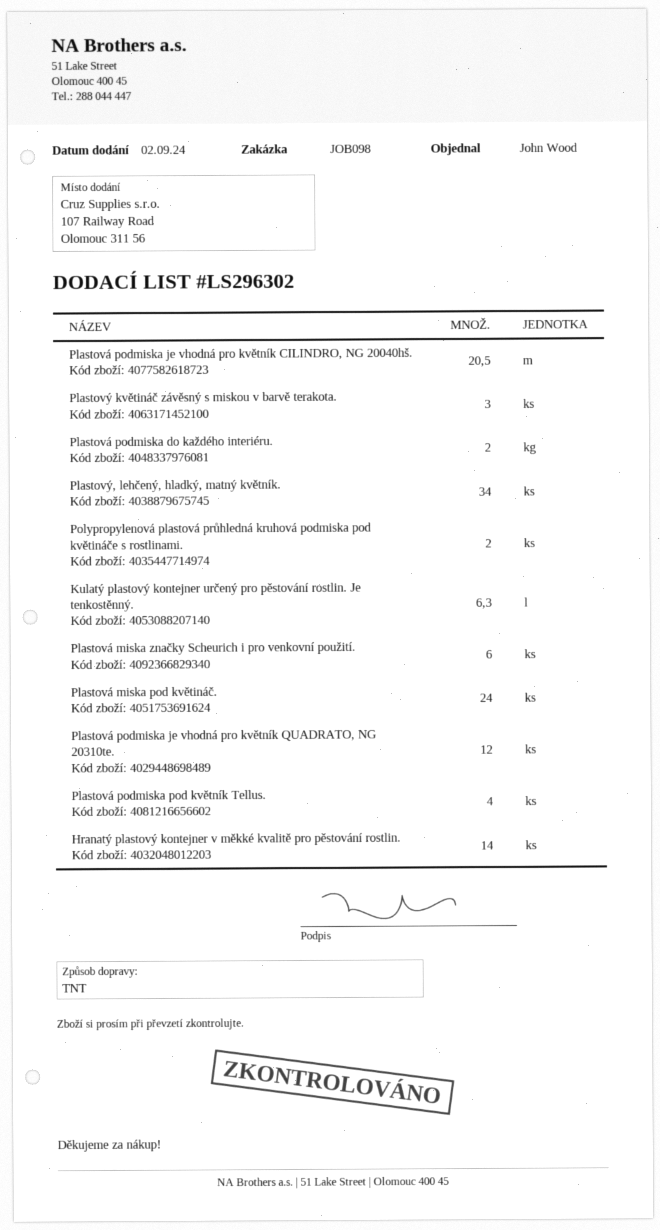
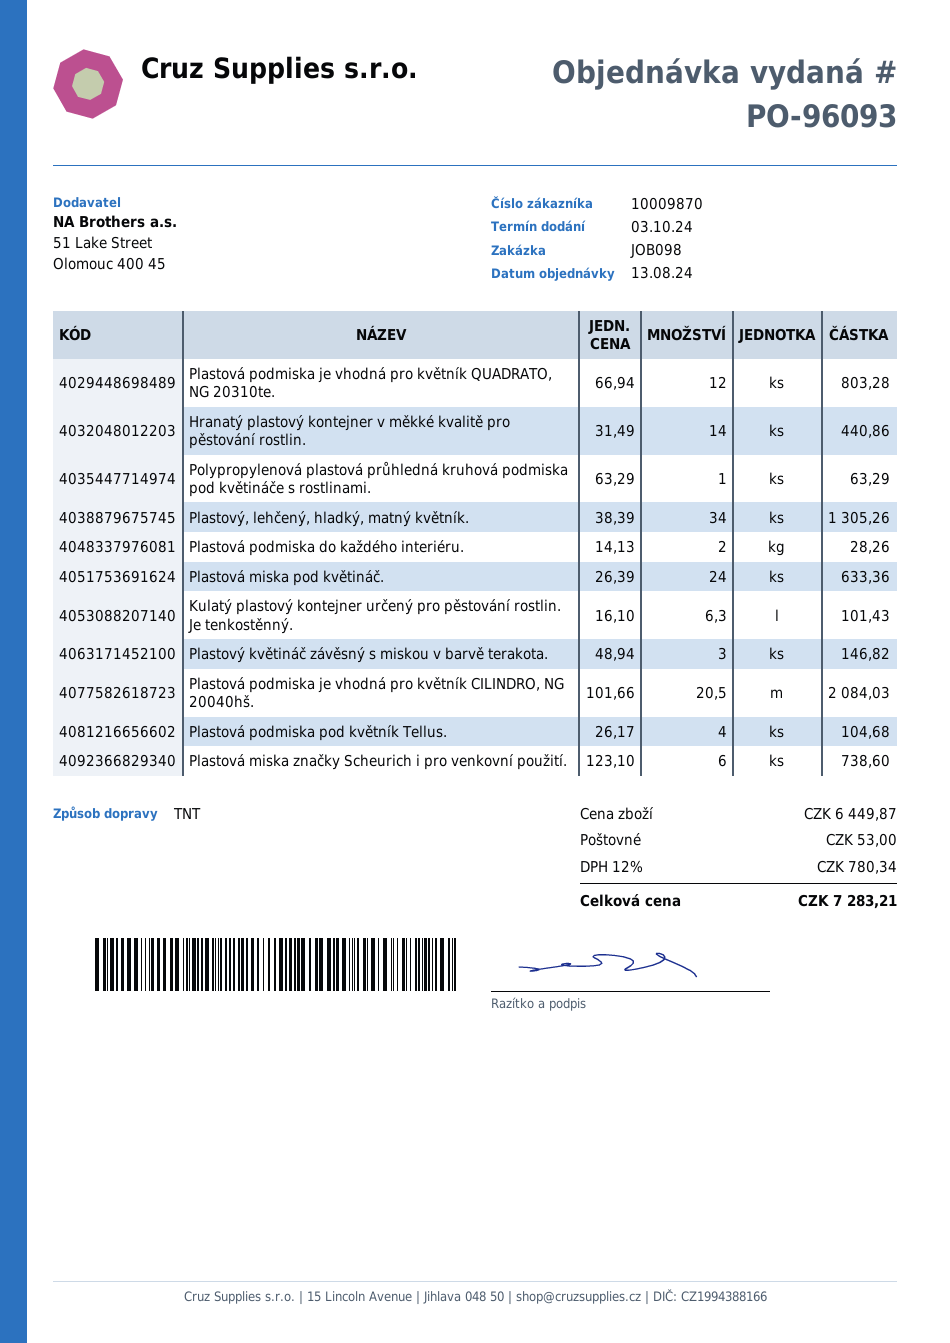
delivery date: 2024-09-02 -> 2024-10-03
Polypropylenová plastová průhledná kruhová podmiska pod květináče s rostlinami.: 2 -> 1

